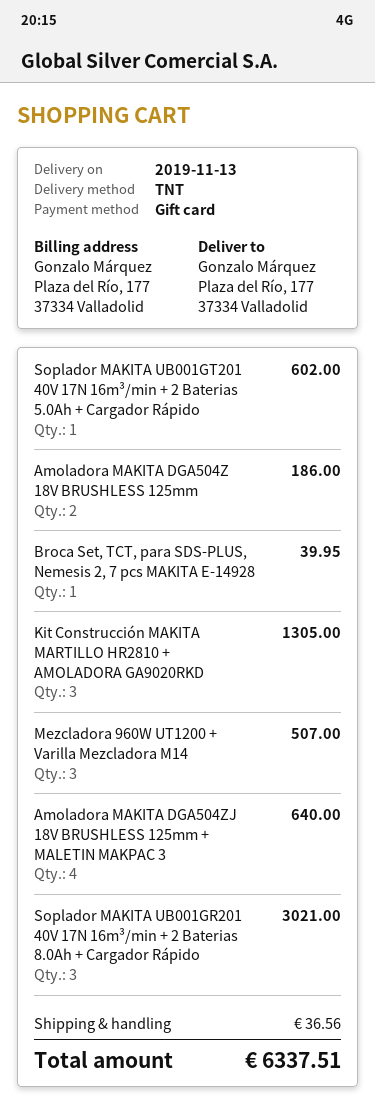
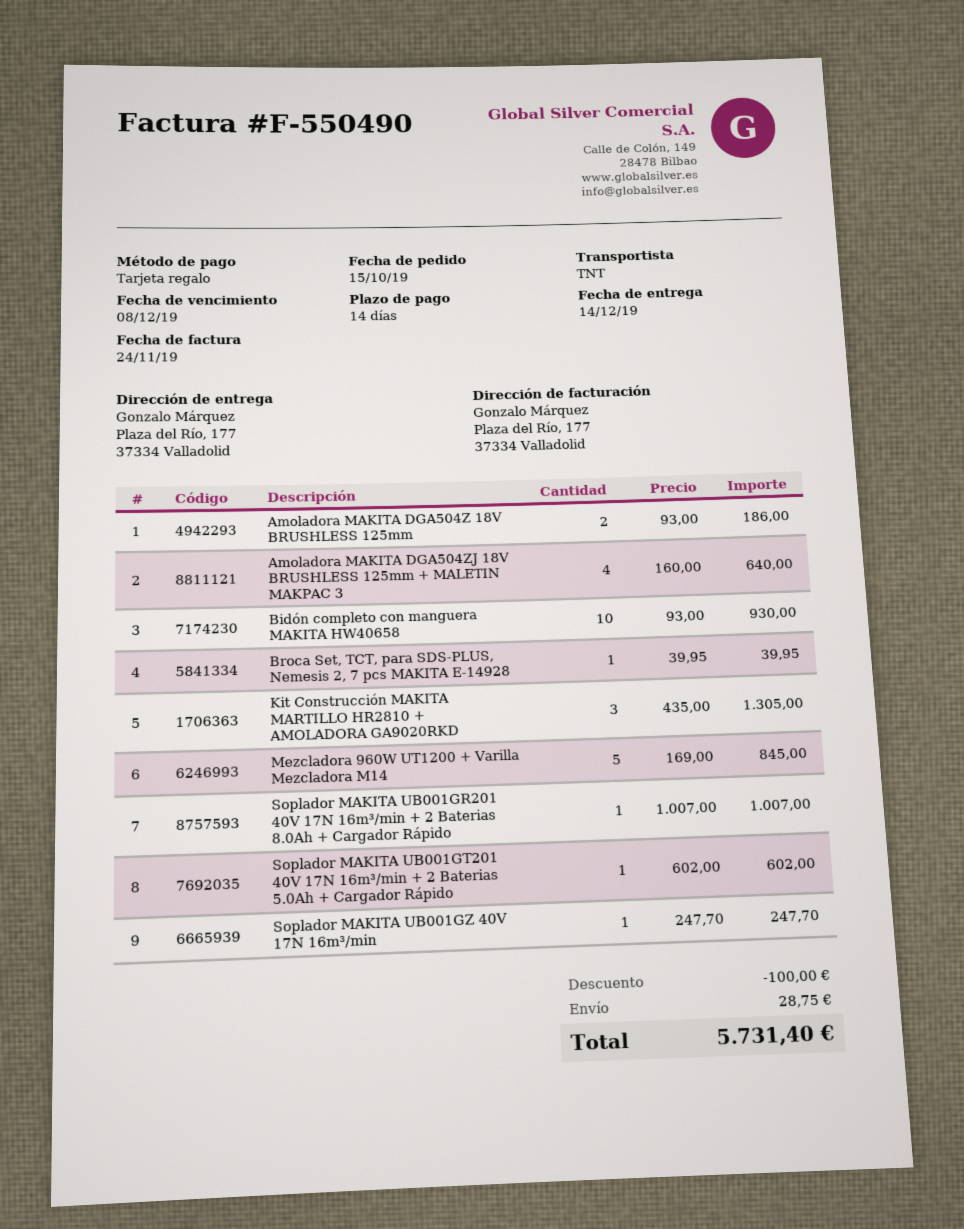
delivery date: 2019-11-13 -> 2019-12-14
Mezcladora 960W UT1200 + Varilla Mezcladora M14: 3 for 507.00 -> 5 for 845.00
Soplador MAKITA UB001GR201 40V 17N 16m³/min + 2 Baterias 8.0Ah + Cargador Rápido: 3 for 3021.00 -> 1 for 1007.00
Bidón completo con manguera MAKITA HW40658: none -> 10 for 930.00
Soplador MAKITA UB001GZ 40V 17N 16m³/min: none -> 1 for 247.70
discount: none -> 100.00
shipping: 36.56 -> 28.75
total: 6337.51 -> 5731.40

